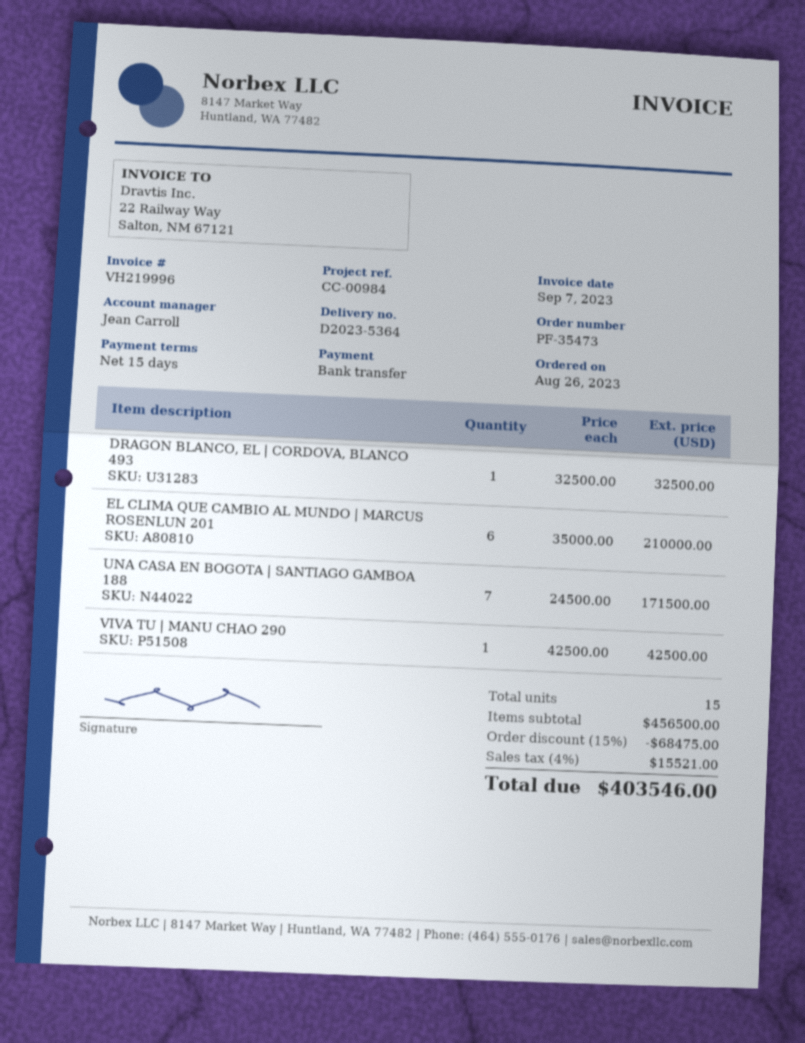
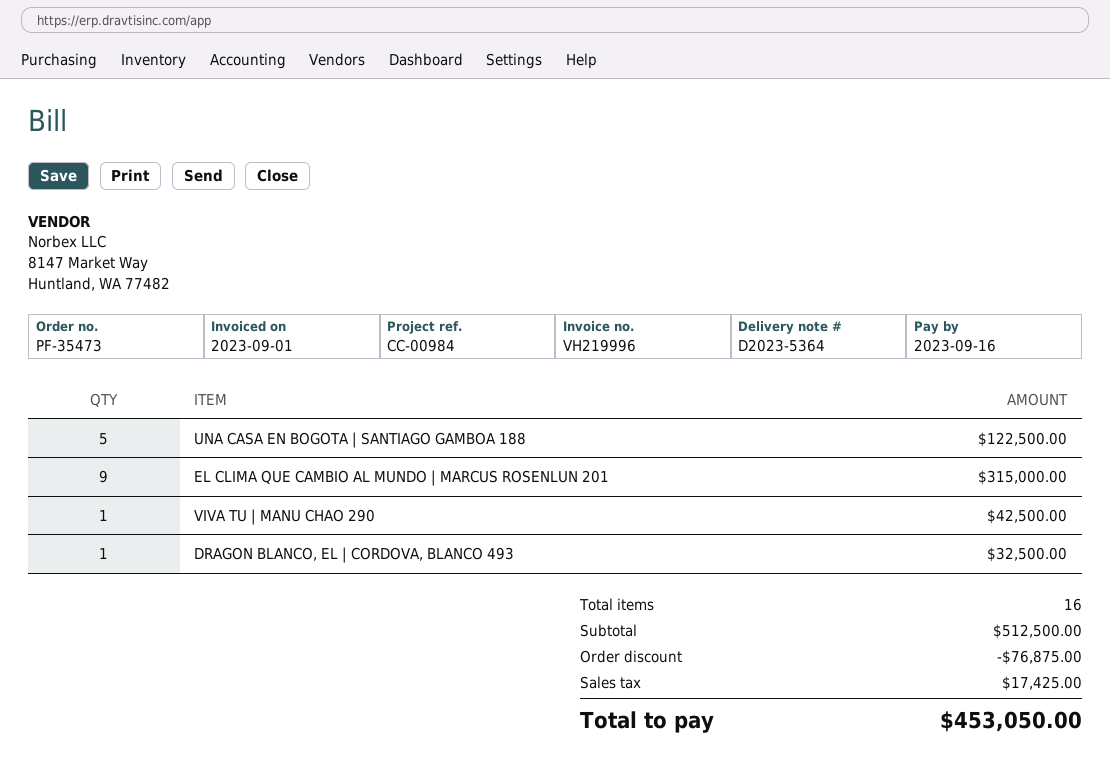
invoice date: 2023-09-07 -> 2023-09-01
EL CLIMA QUE CAMBIO AL MUNDO | MARCUS ROSENLUN 201: 6 for 210000.00 -> 9 for 315000.00
UNA CASA EN BOGOTA | SANTIAGO GAMBOA 188: 7 for 171500.00 -> 5 for 122500.00
total quantity: 15 -> 16
subtotal: 456500.00 -> 512500.00
discount: 68475.00 -> 76875.00
tax: 15521.00 -> 17425.00
total: 403546.00 -> 453050.00

